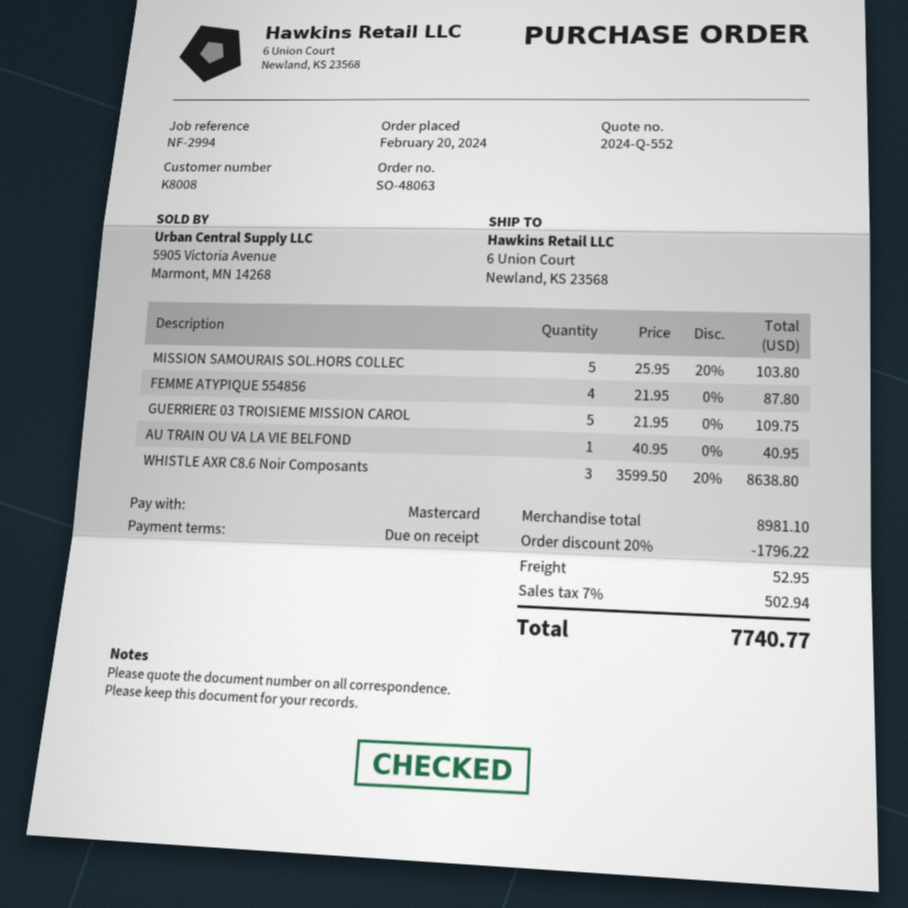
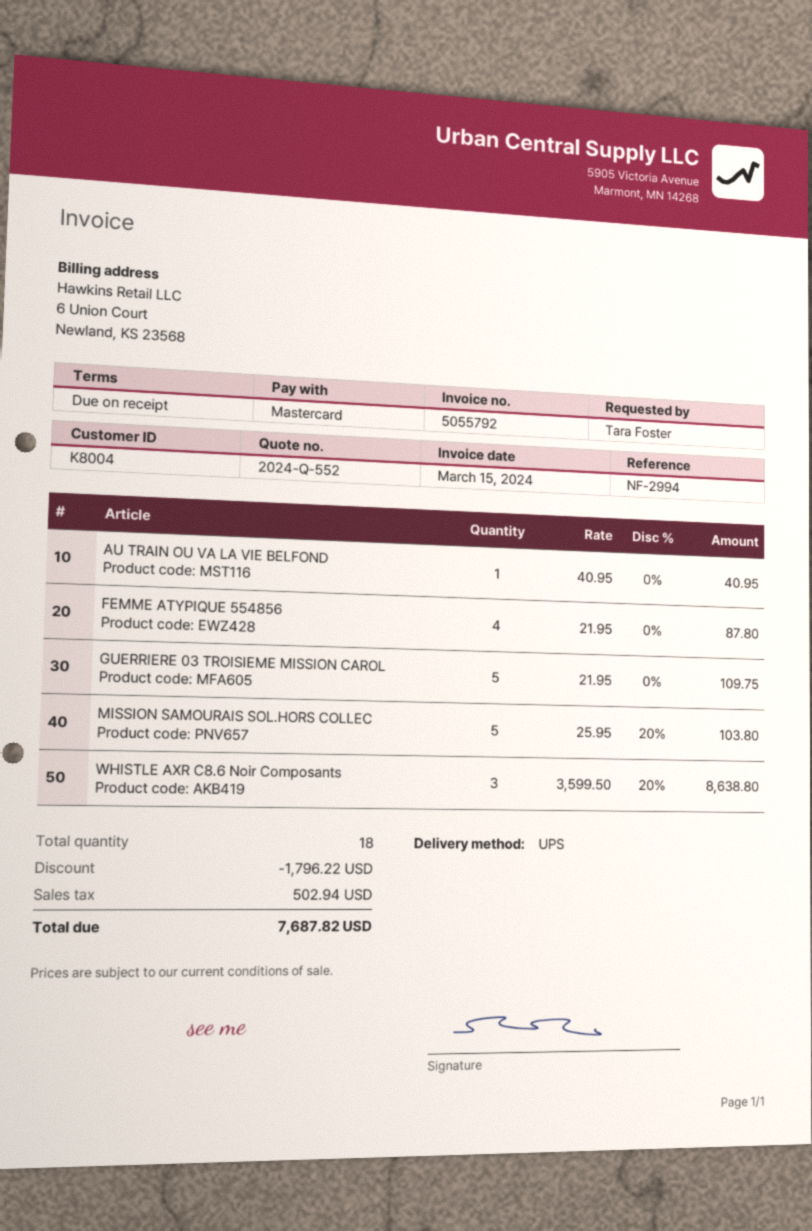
customer number: K8008 -> K8004
shipping: 52.95 -> none
total: 7740.77 -> 7687.82

